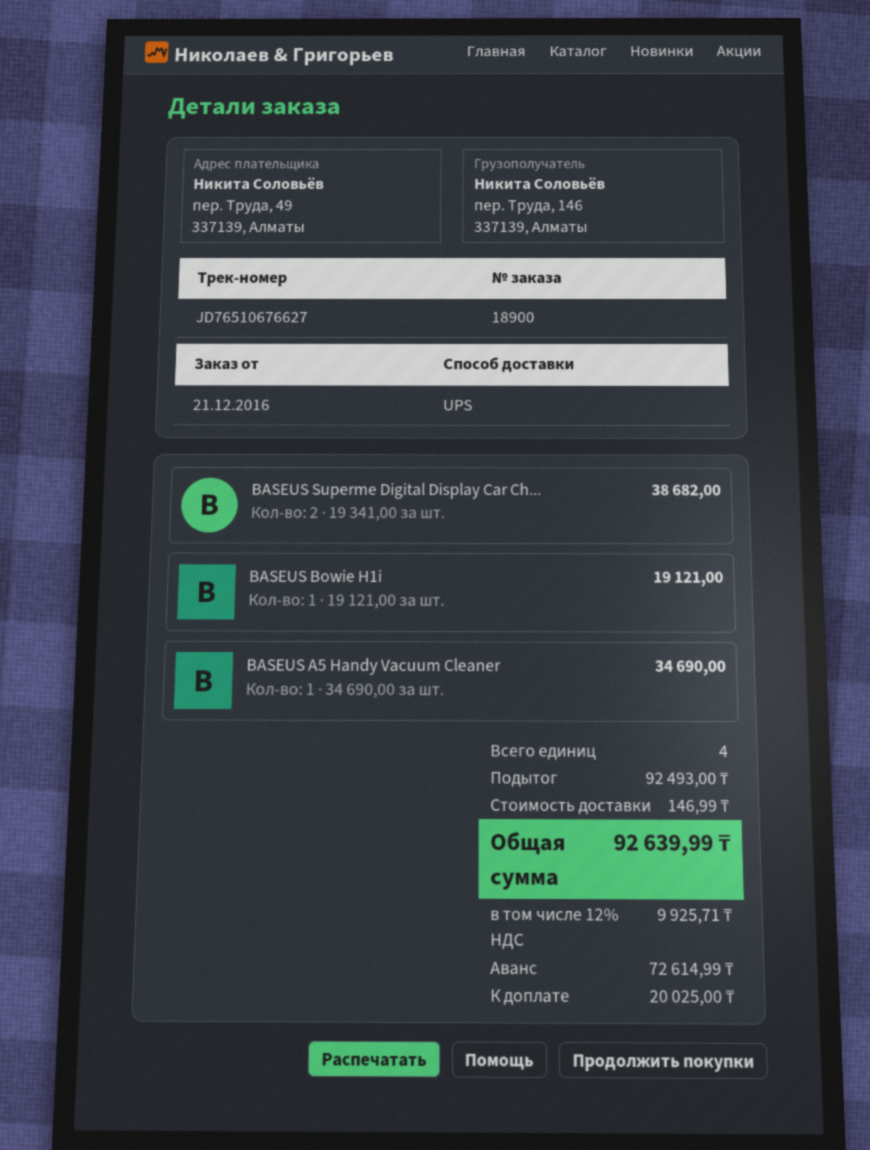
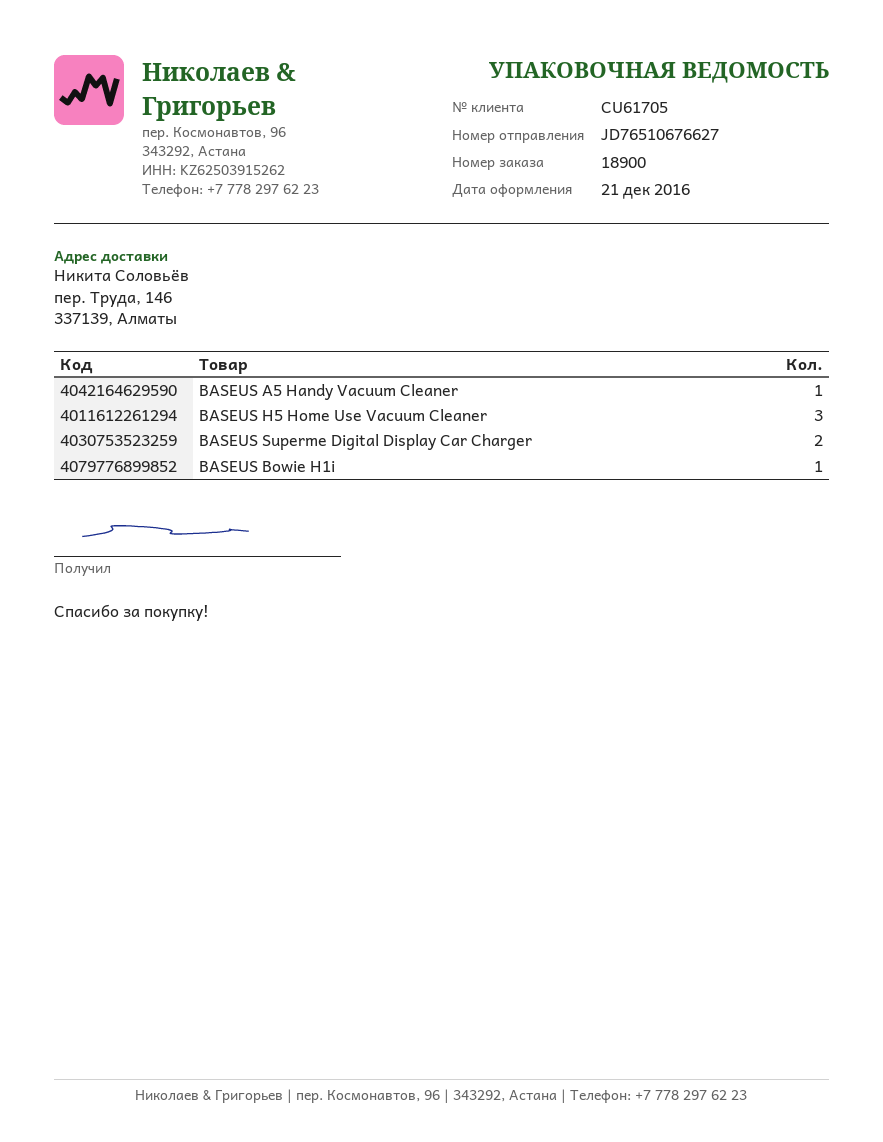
BASEUS H5 Home Use Vacuum Cleaner: none -> 3

